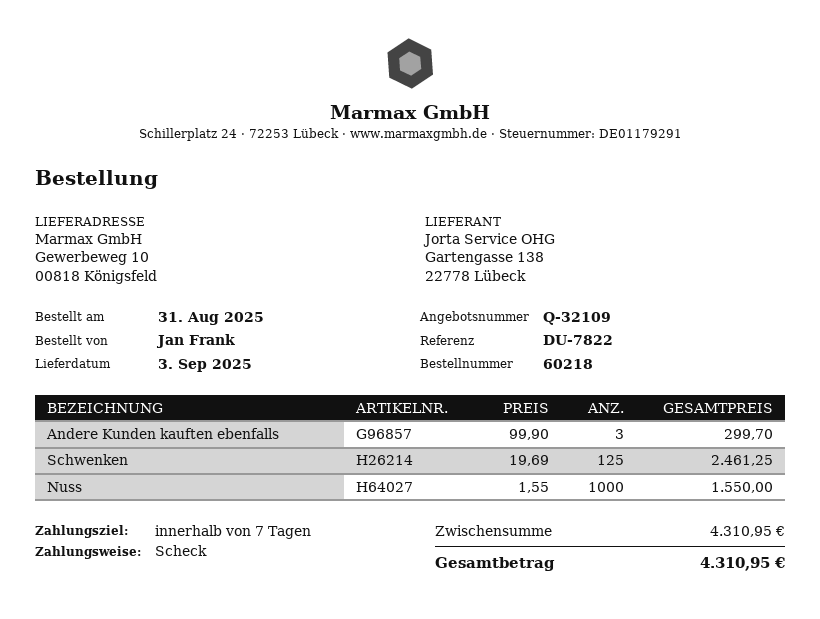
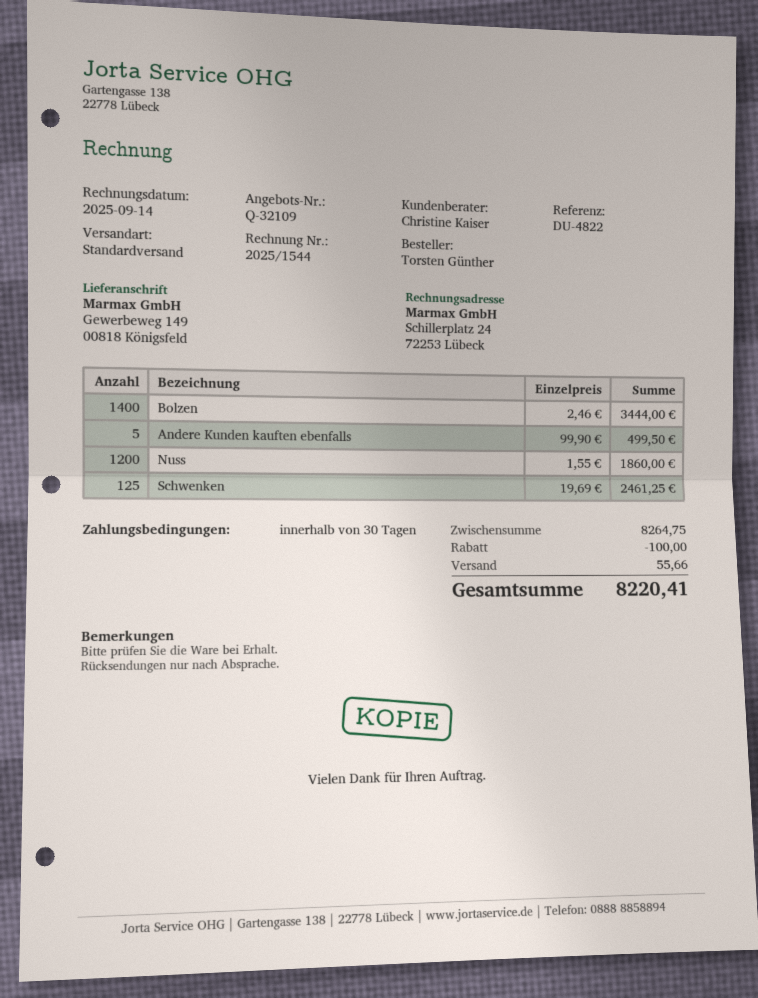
payment terms: 7 days -> 30 days
reference: DU-7822 -> DU-4822
ordered by: Jan Frank -> Torsten Günther
ship to: Gewerbeweg 10, 00818 Königsfeld -> Gewerbeweg 149, 00818 Königsfeld
Andere Kunden kauften ebenfalls: 3 x 99.90 = 299.70 -> 5 x 99.90 = 499.50
Nuss: 1000 x 1.55 = 1550.00 -> 1200 x 1.55 = 1860.00
Bolzen: none -> 1400 x 2.46 = 3444.00
subtotal: 4310.95 -> 8264.75
discount: none -> 100.00
shipping: none -> 55.66
total: 4310.95 -> 8220.41

